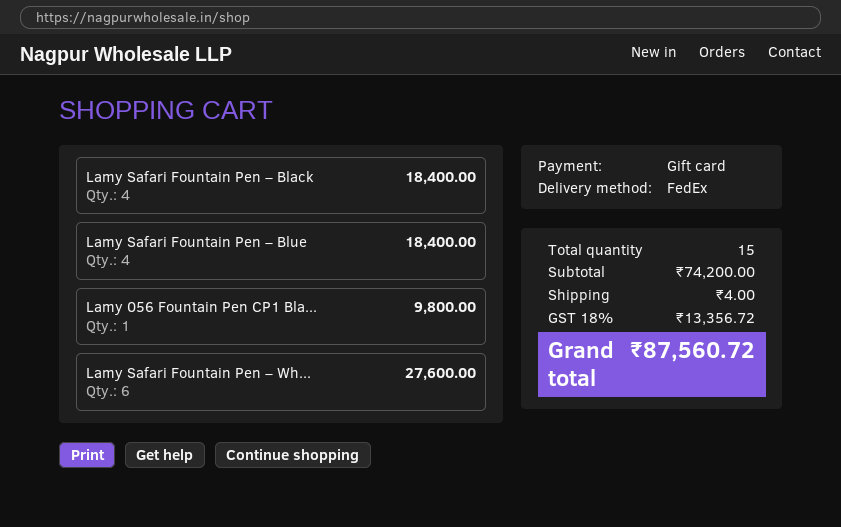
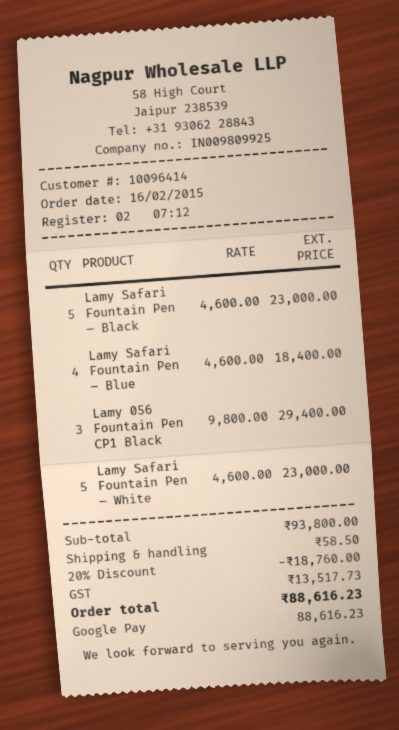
payment method: gift card -> Google Pay
Lamy Safari Fountain Pen – Black: 4 for 18400.00 -> 5 for 23000.00
Lamy 056 Fountain Pen CP1 Bla...: 1 for 9800.00 -> 3 for 29400.00
Lamy Safari Fountain Pen – Wh...: 6 for 27600.00 -> 5 for 23000.00
subtotal: 74200.00 -> 93800.00
discount: none -> 20% = 18760.00
shipping: 4.00 -> 58.50
tax: 13356.72 -> 13517.73
total: 87560.72 -> 88616.23

